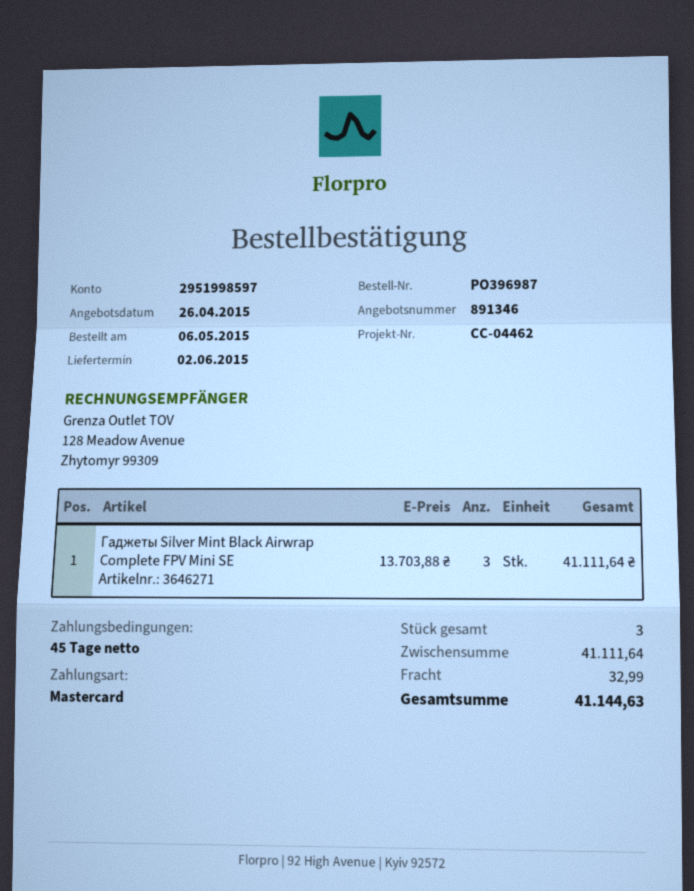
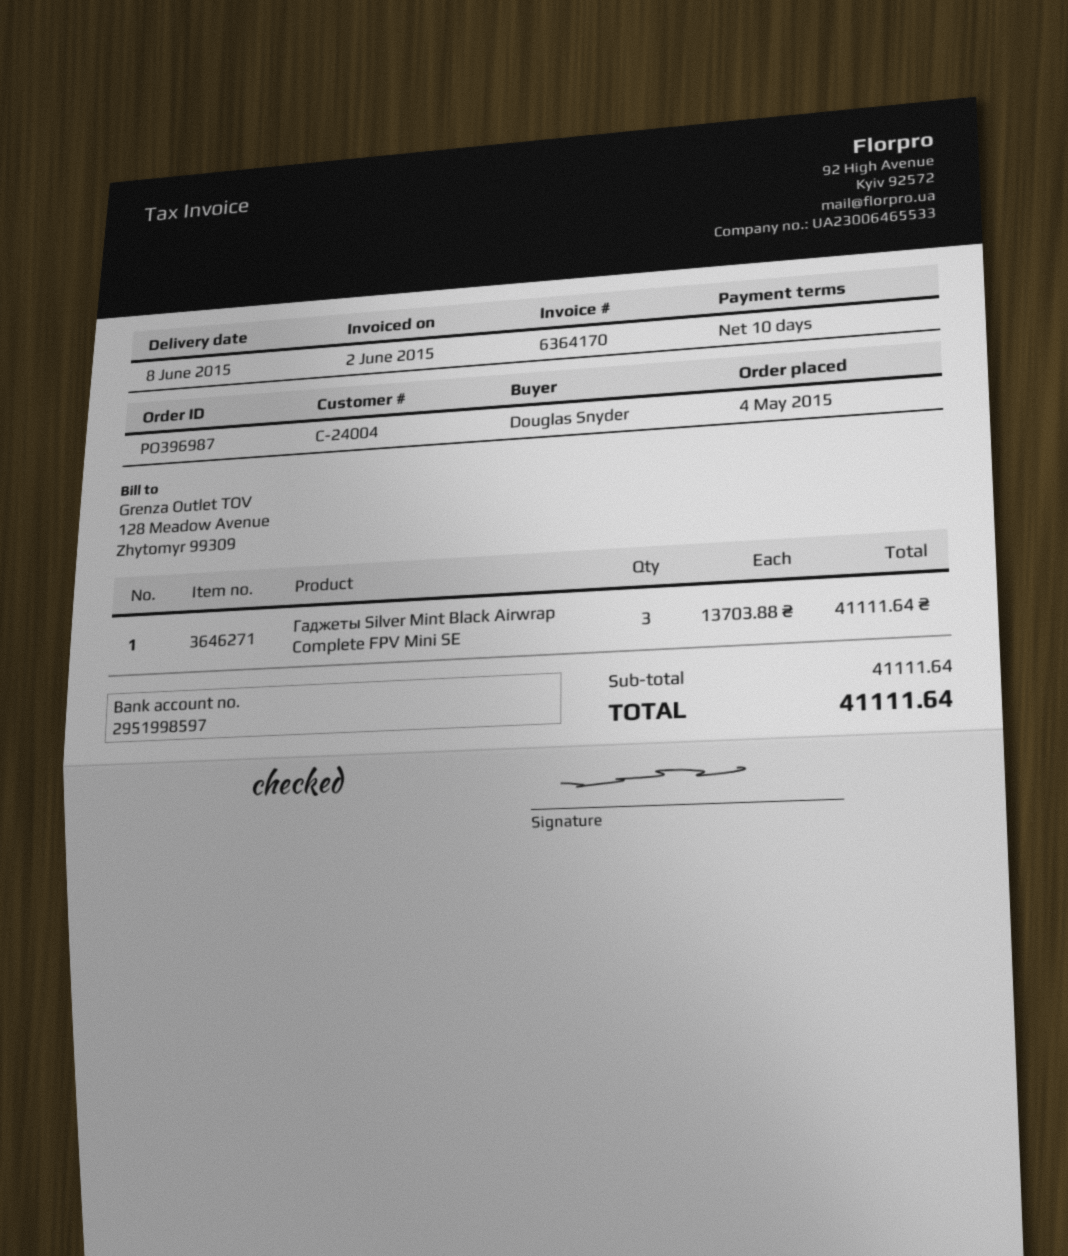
order date: 2015-05-06 -> 2015-05-04
delivery date: 2015-06-02 -> 2015-06-08
payment terms: 45 days -> 10 days
shipping: 32.99 -> none
total: 41144.63 -> 41111.64

